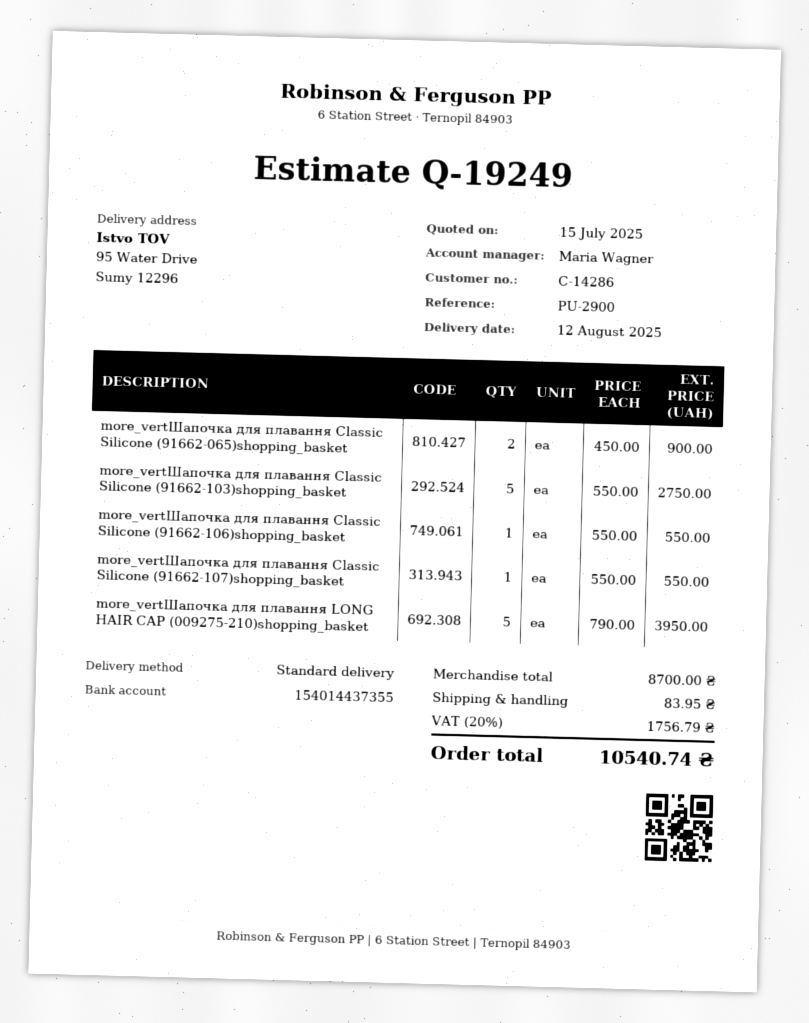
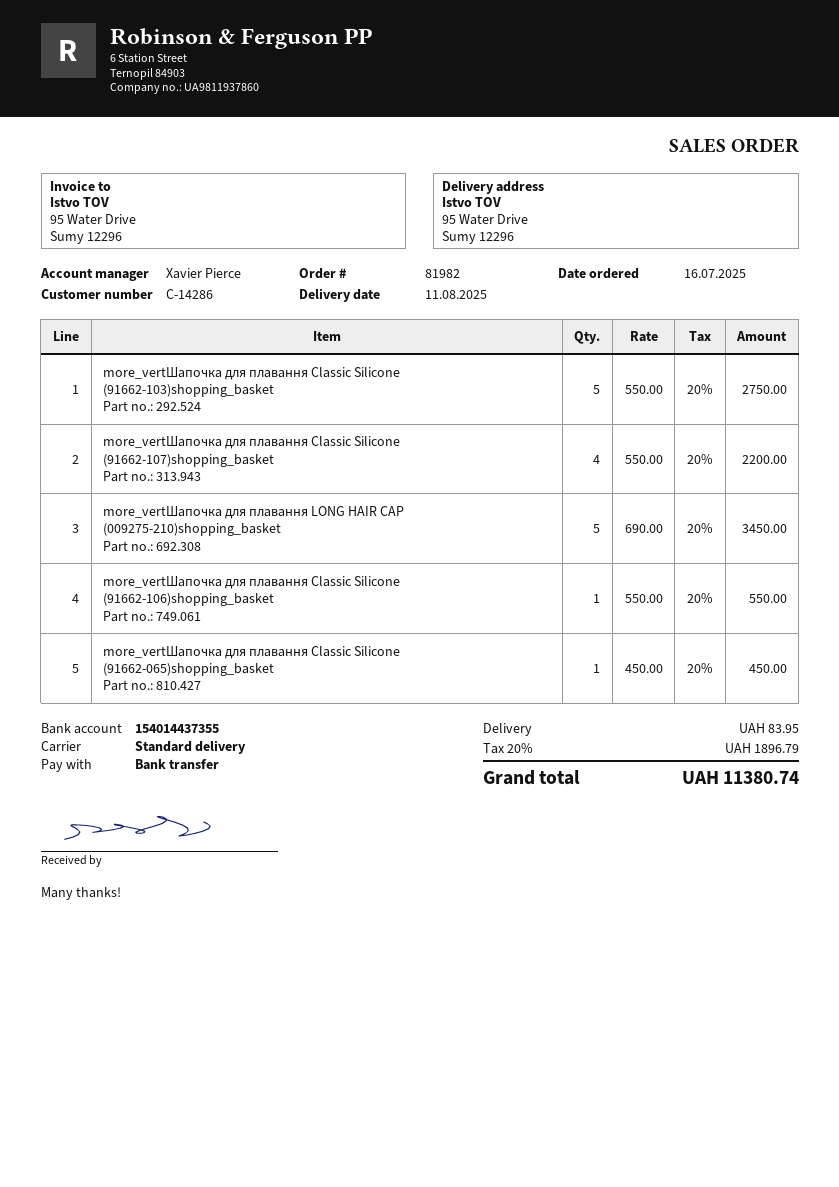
delivery date: 2025-08-12 -> 2025-08-11
sales rep: Maria Wagner -> Xavier Pierce
more_vertШапочка для плавання Classic Silicone (91662-065)shopping_basket: 2 x 450.00 = 900.00 -> 1 x 450.00 = 450.00
more_vertШапочка для плавання Classic Silicone (91662-107)shopping_basket: 1 x 550.00 = 550.00 -> 4 x 550.00 = 2200.00
more_vertШапочка для плавання LONG HAIR CAP (009275-210)shopping_basket: 5 x 790.00 = 3950.00 -> 5 x 690.00 = 3450.00
tax: 20% = 1756.79 -> 20% = 1896.79
total: 10540.74 -> 11380.74

